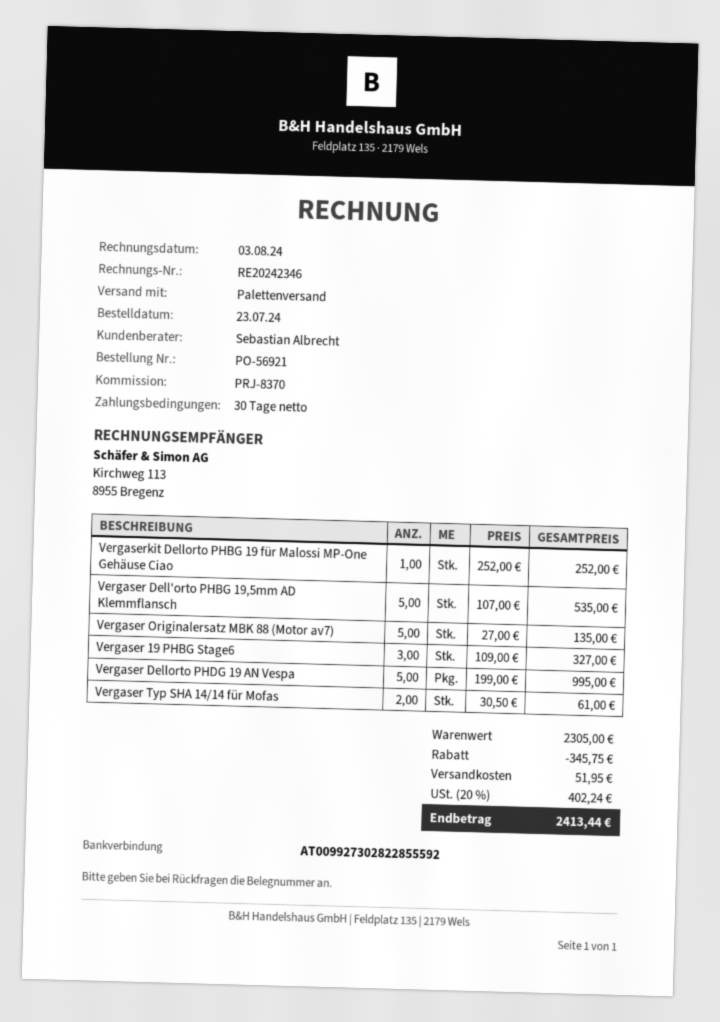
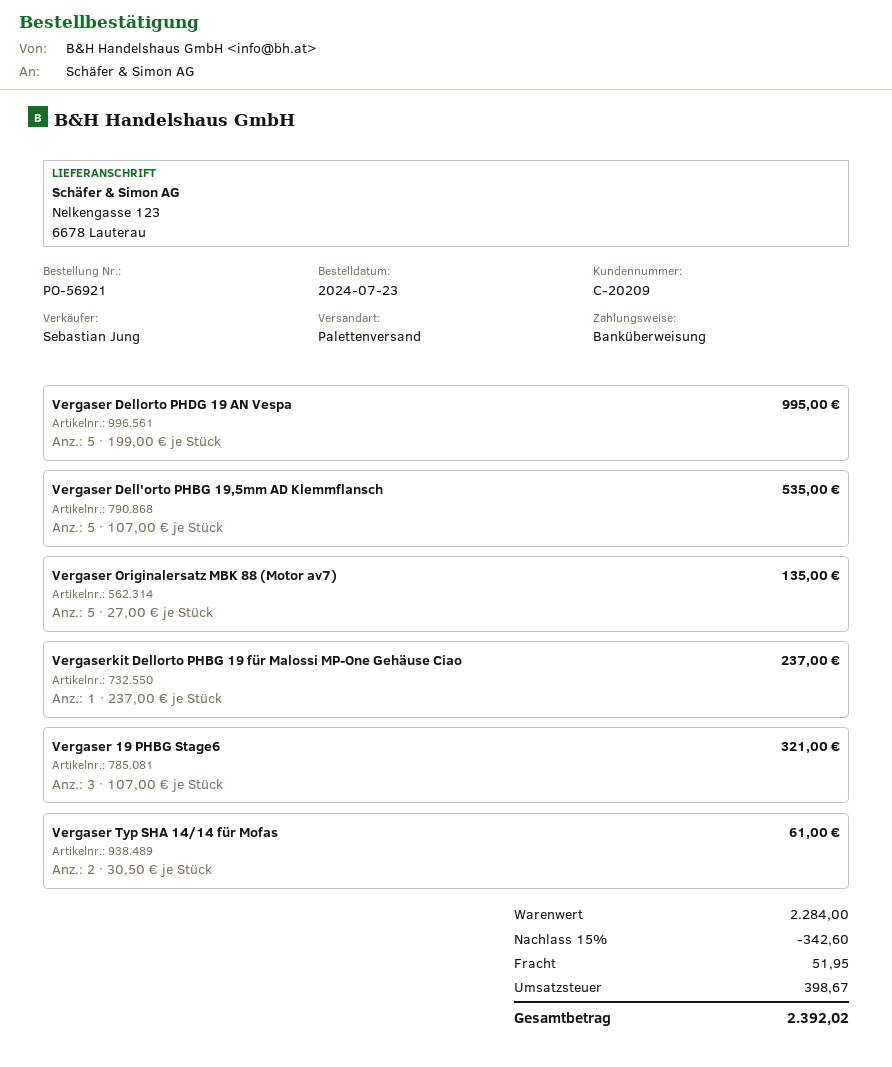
sales rep: Sebastian Albrecht -> Sebastian Jung
Vergaserkit Dellorto PHBG 19 für Malossi MP-One Gehäuse Ciao: 1 x 252.00 = 252.00 -> 1 x 237.00 = 237.00
Vergaser 19 PHBG Stage6: 3 x 109.00 = 327.00 -> 3 x 107.00 = 321.00
subtotal: 2305.00 -> 2284.00
discount: 345.75 -> 342.60
tax: 402.24 -> 398.67
total: 2413.44 -> 2392.02

